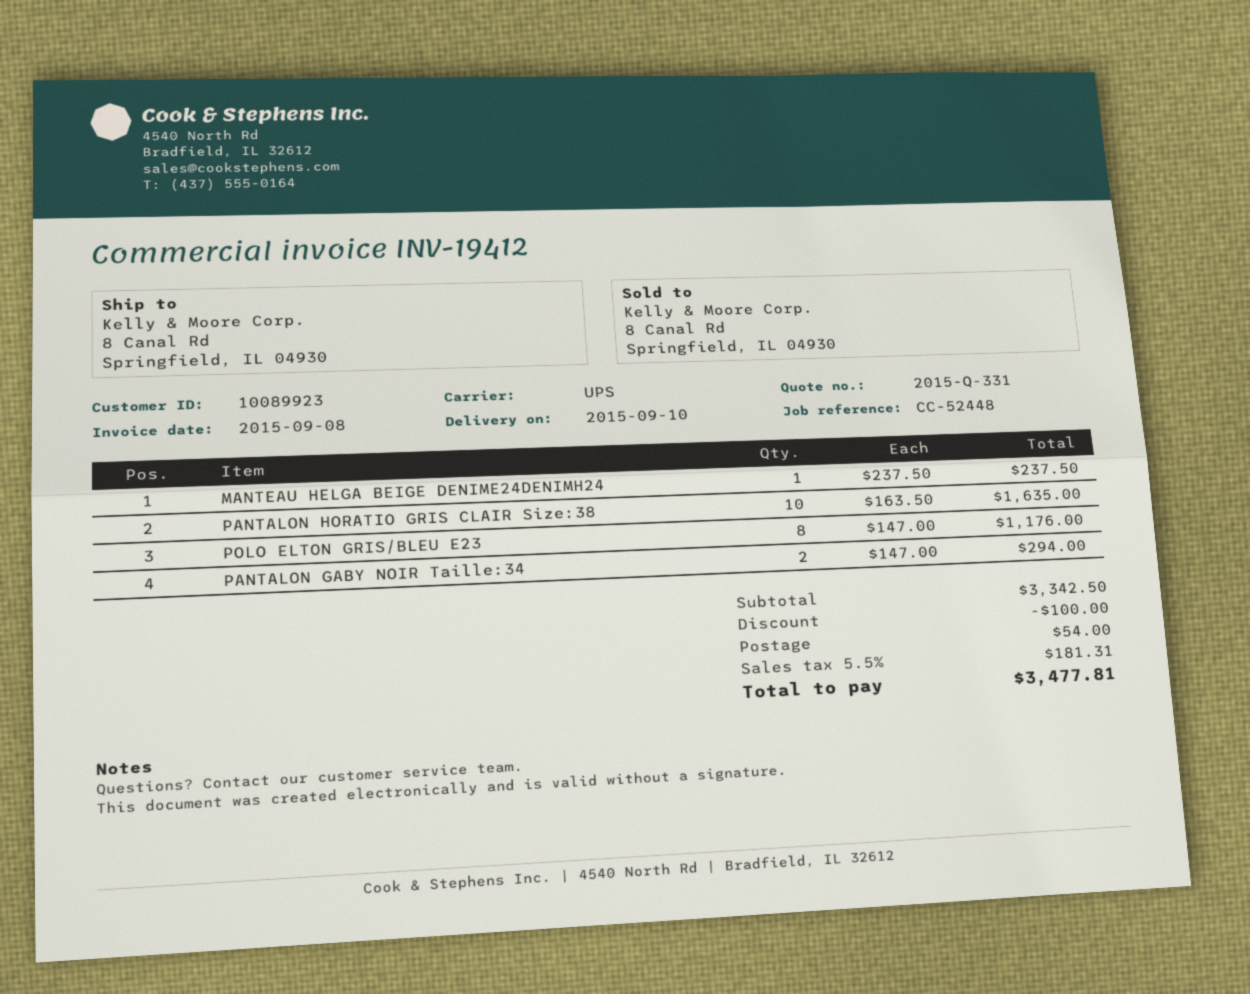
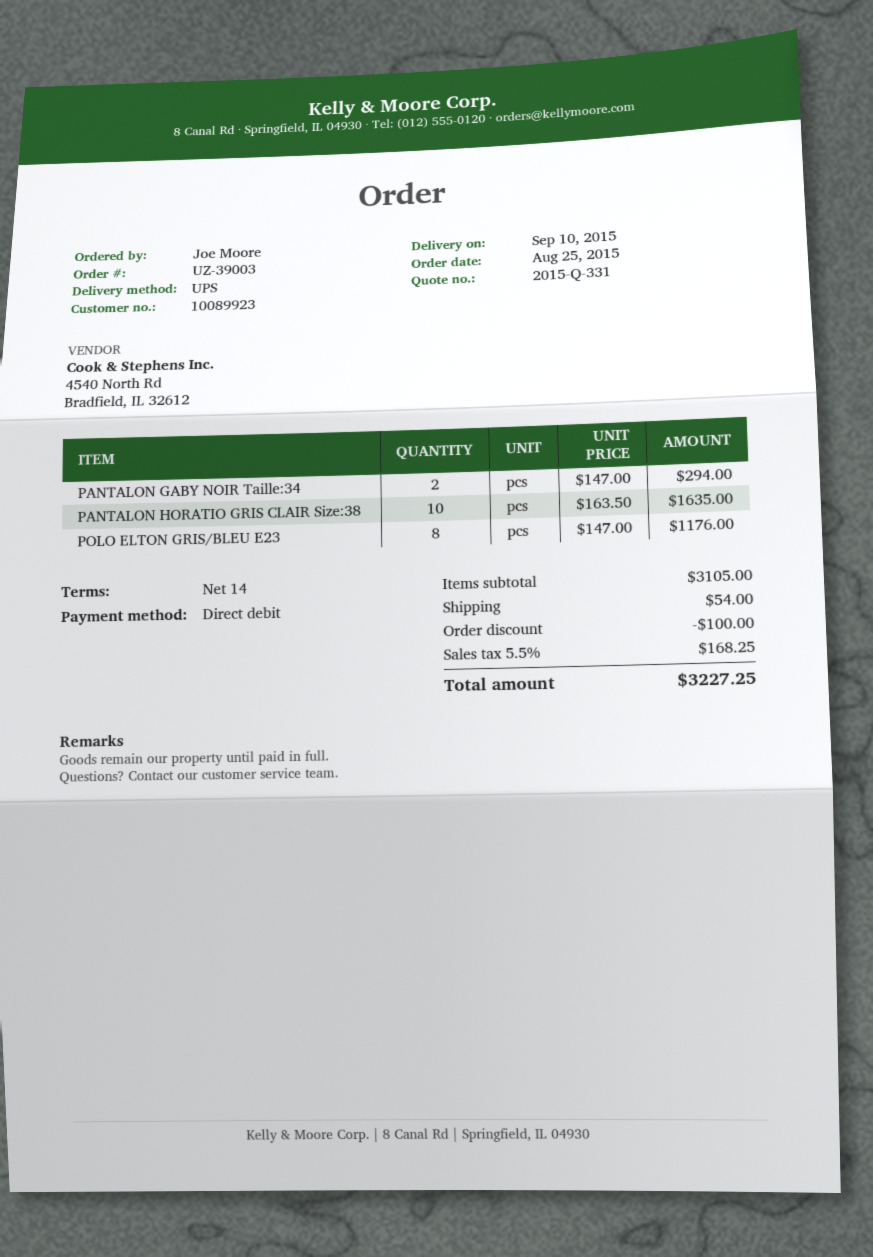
MANTEAU HELGA BEIGE DENIME24DENIMH24: 1 x 237.50 = 237.50 -> none
subtotal: 3342.50 -> 3105.00
tax: 5.5% = 181.31 -> 5.5% = 168.25
total: 3477.81 -> 3227.25

